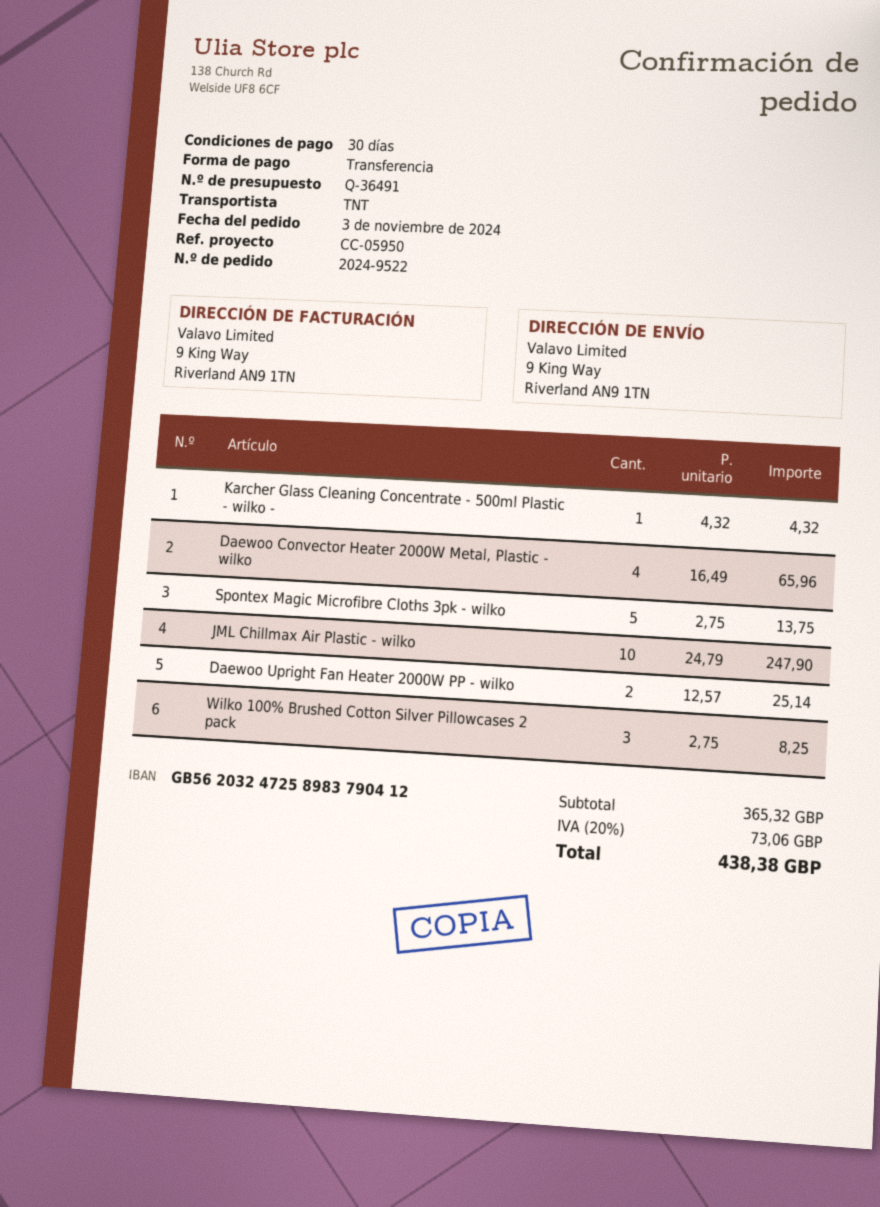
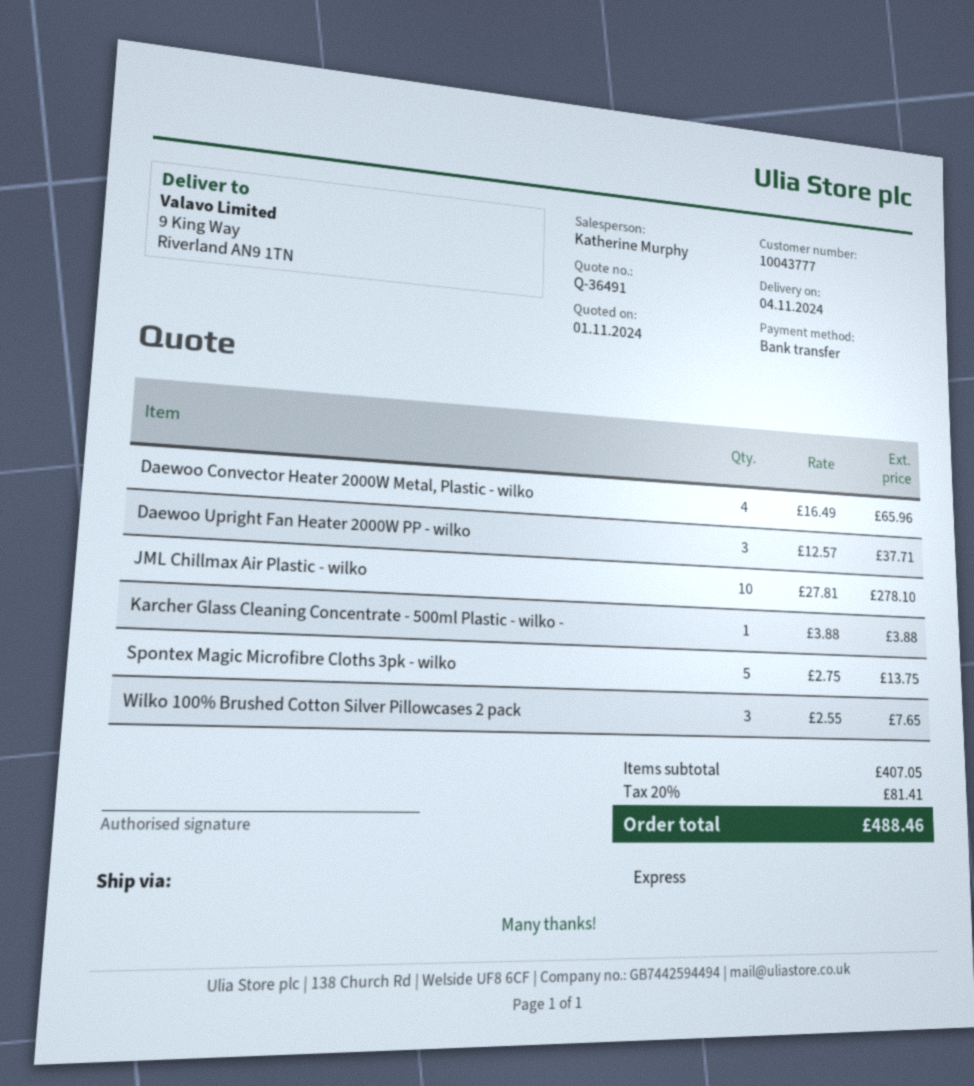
shipping method: TNT -> express
Karcher Glass Cleaning Concentrate - 500ml Plastic - wilko -: 1 x 4.32 = 4.32 -> 1 x 3.88 = 3.88
JML Chillmax Air Plastic - wilko: 10 x 24.79 = 247.90 -> 10 x 27.81 = 278.10
Daewoo Upright Fan Heater 2000W PP - wilko: 2 x 12.57 = 25.14 -> 3 x 12.57 = 37.71
Wilko 100% Brushed Cotton Silver Pillowcases 2 pack: 3 x 2.75 = 8.25 -> 3 x 2.55 = 7.65
subtotal: 365.32 -> 407.05
tax: 20% = 73.06 -> 20% = 81.41
total: 438.38 -> 488.46

